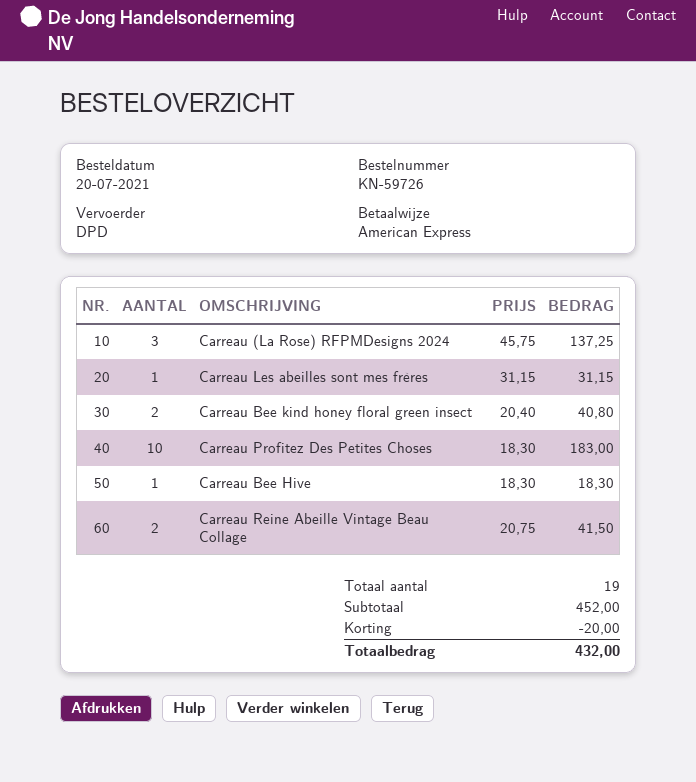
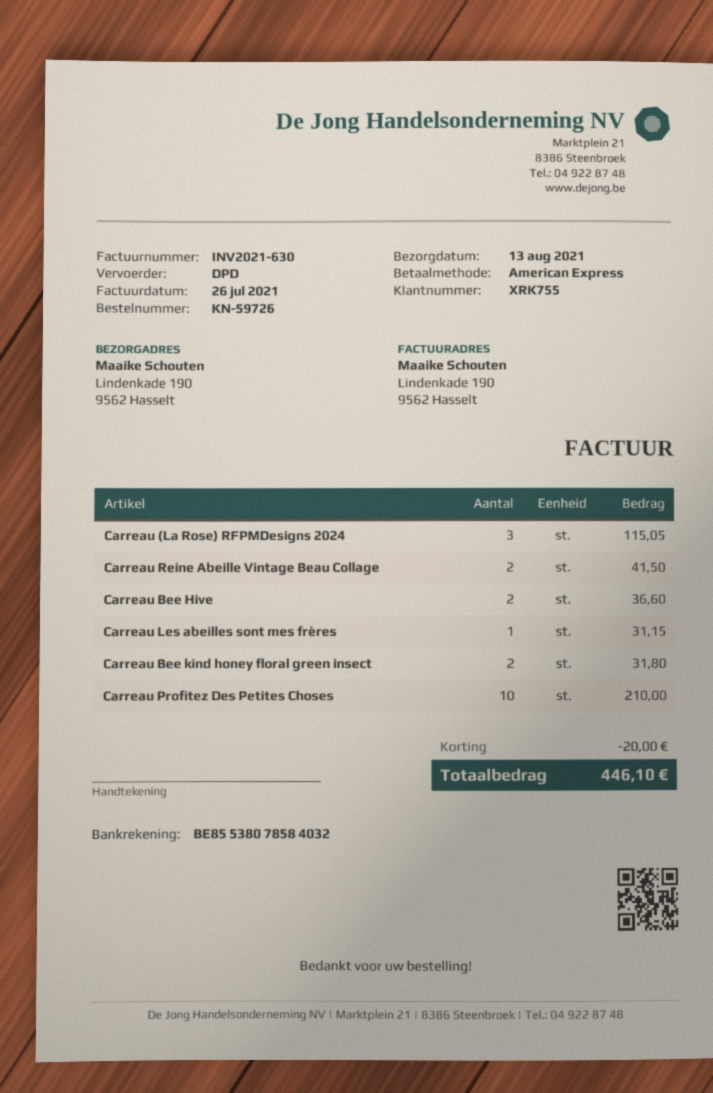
Carreau (La Rose) RFPMDesigns 2024: 3 for 137.25 -> 3 for 115.05
Carreau Bee kind honey floral green insect: 2 for 40.80 -> 2 for 31.80
Carreau Profitez Des Petites Choses: 10 for 183.00 -> 10 for 210.00
Carreau Bee Hive: 1 for 18.30 -> 2 for 36.60
total: 432.00 -> 446.10

